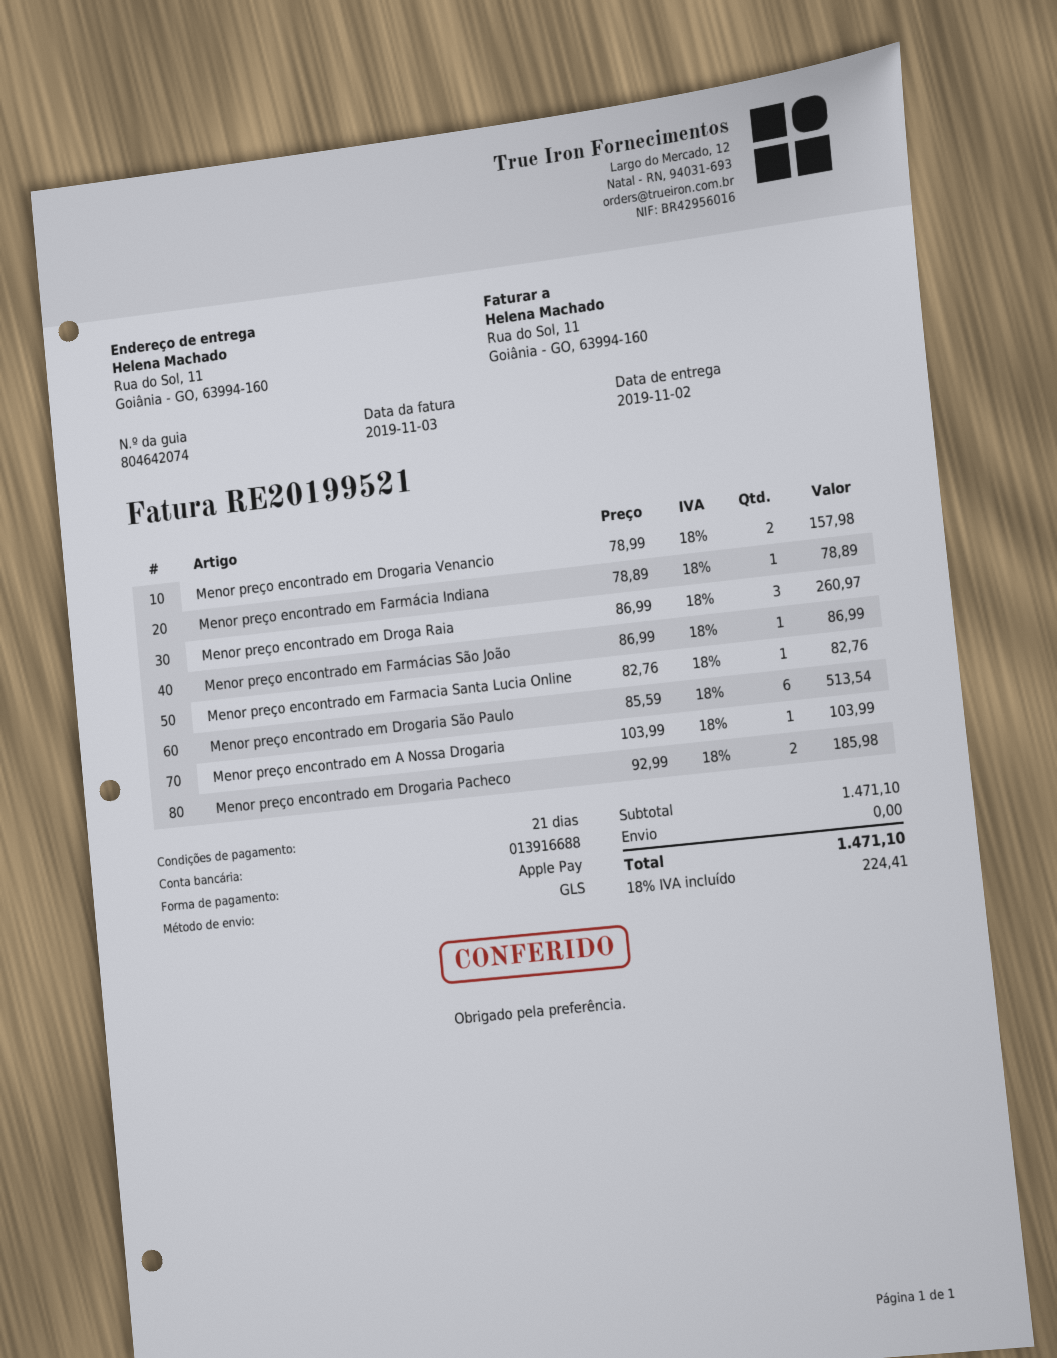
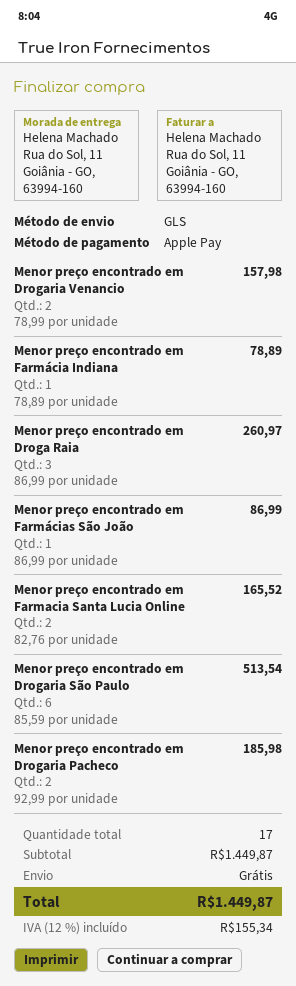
Menor preço encontrado em Farmacia Santa Lucia Online: 1 x 82.76 = 82.76 -> 2 x 82.76 = 165.52
Menor preço encontrado em A Nossa Drogaria: 1 x 103.99 = 103.99 -> none
subtotal: 1471.10 -> 1449.87
tax: 18% = 224.41 -> 12% = 155.34
total: 1471.10 -> 1449.87

